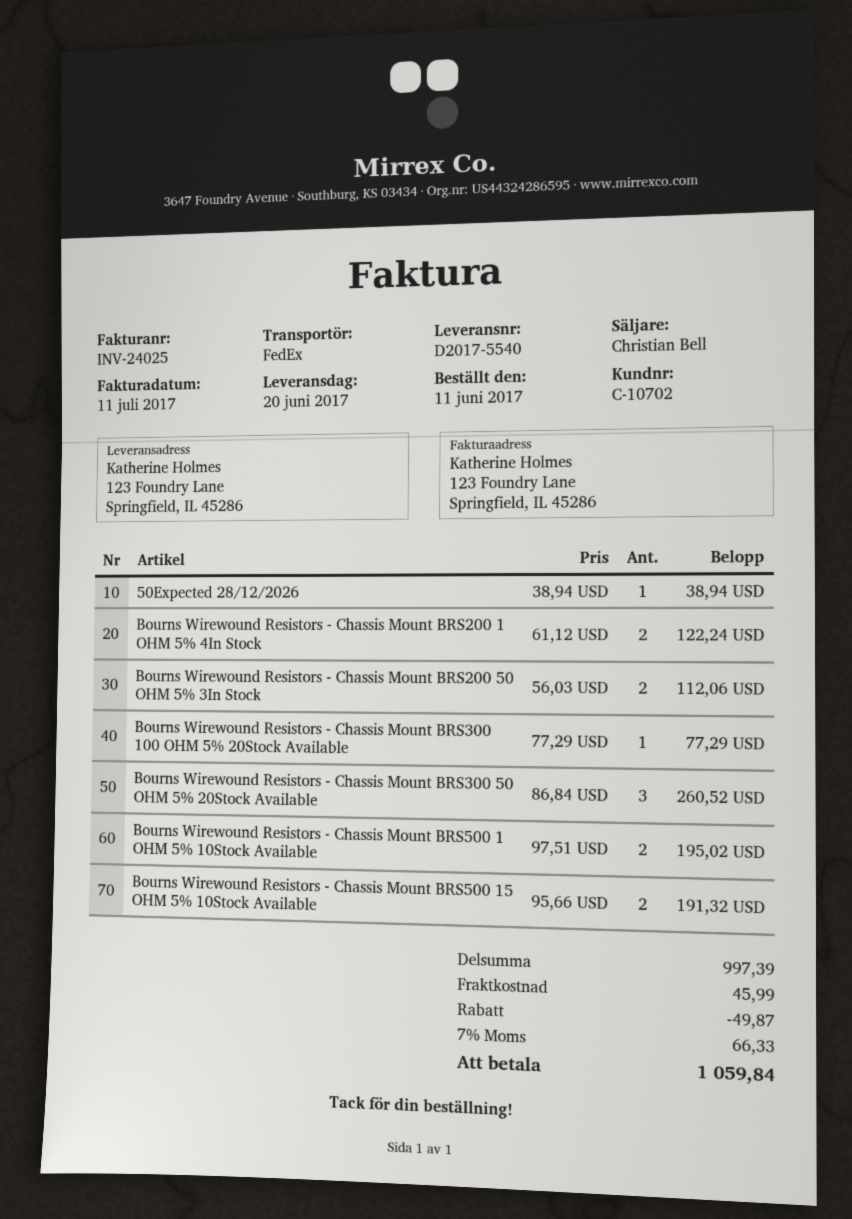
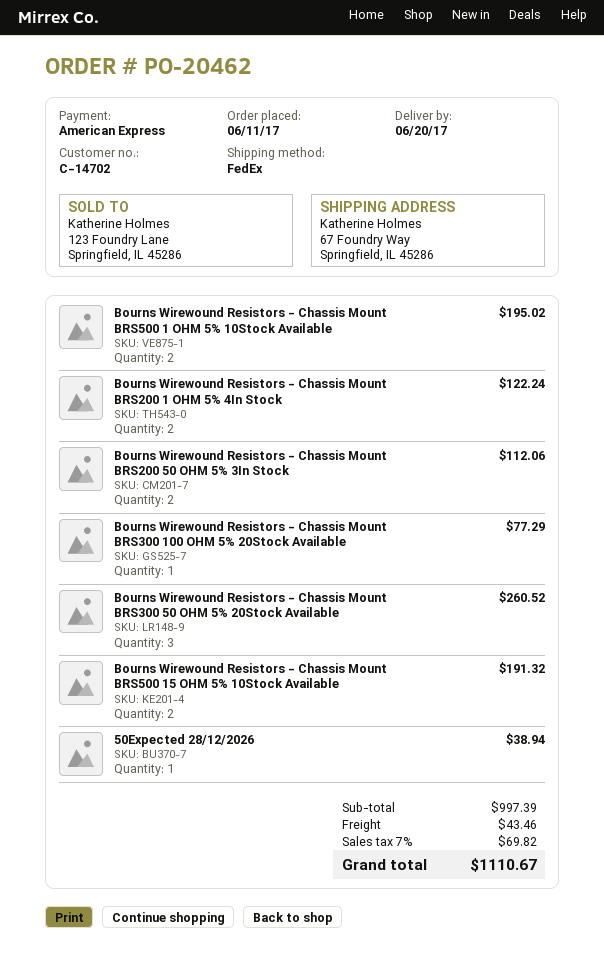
customer number: C-10702 -> C-14702
ship to: 123 Foundry Lane, Springfield, IL 45286 -> 67 Foundry Way, Springfield, IL 45286
discount: 49.87 -> none
shipping: 45.99 -> 43.46
tax: 7% = 66.33 -> 7% = 69.82
total: 1059.84 -> 1110.67

